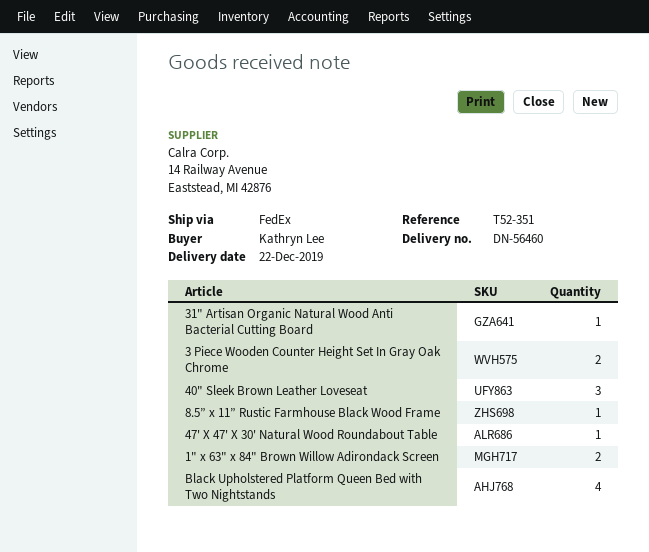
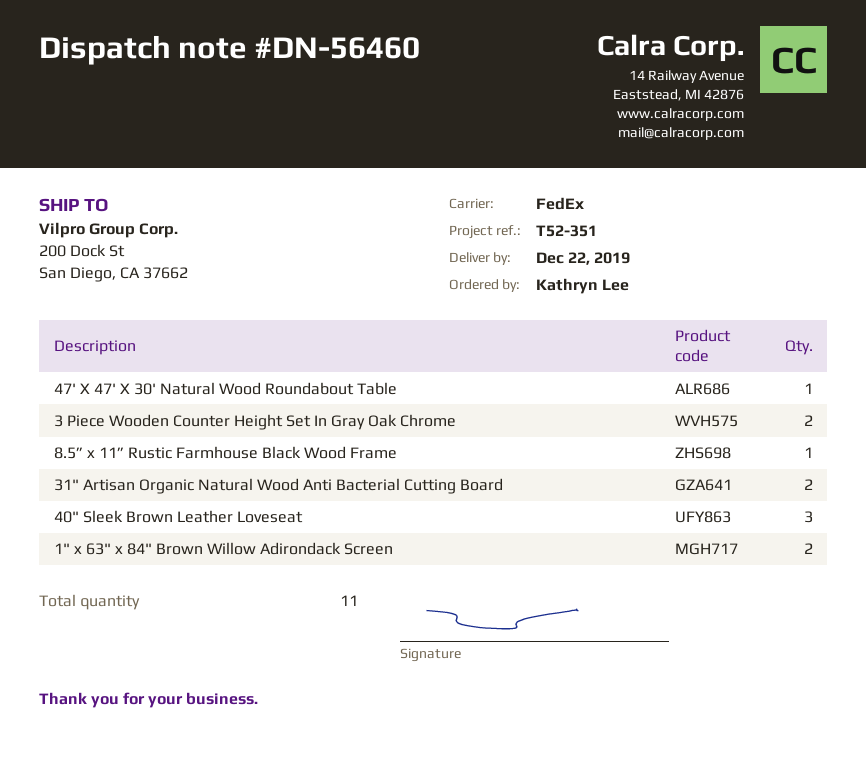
31" Artisan Organic Natural Wood Anti Bacterial Cutting Board: 1 -> 2
Black Upholstered Platform Queen Bed with Two Nightstands: 4 -> none

